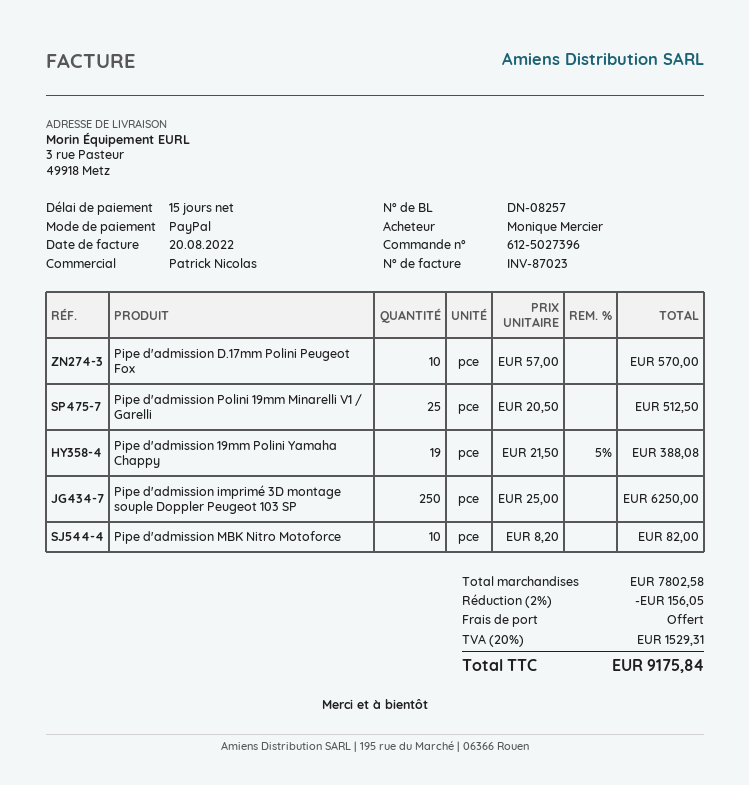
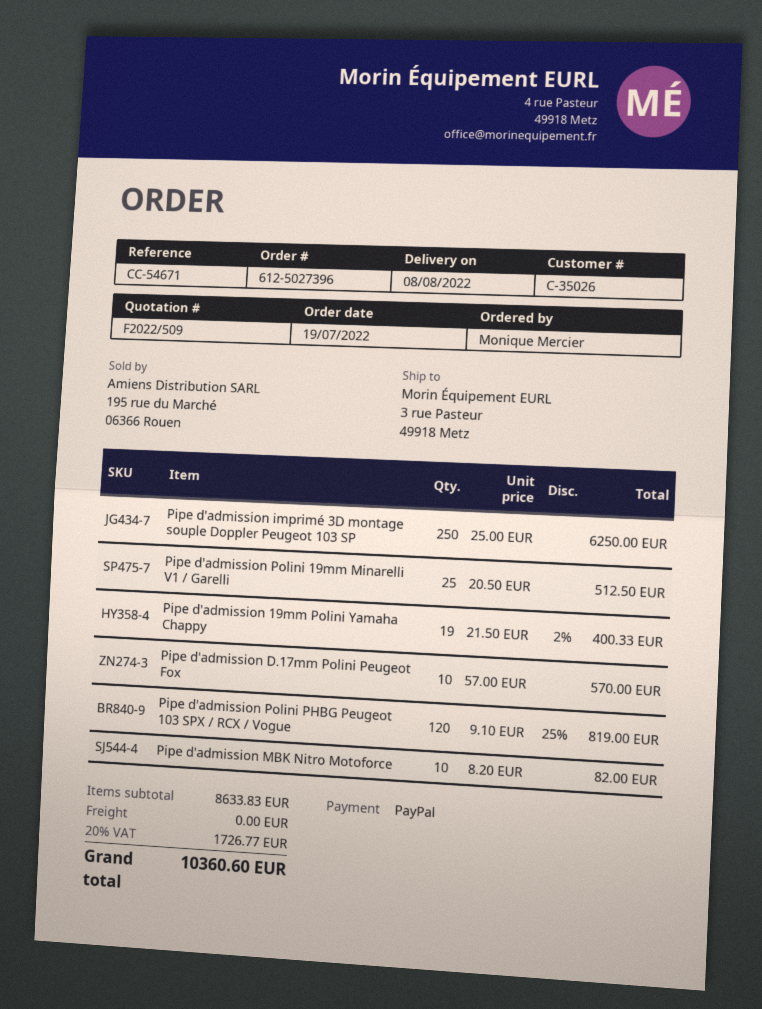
Pipe d'admission 19mm Polini Yamaha Chappy: 19 x 21.50 - 5% = 388.08 -> 19 x 21.50 - 2% = 400.33
Pipe d'admission Polini PHBG Peugeot 103 SPX / RCX / Vogue: none -> 120 x 9.10 - 25% = 819.00
subtotal: 7802.58 -> 8633.83
discount: 2% = 156.05 -> none
tax: 20% = 1529.31 -> 20% = 1726.77
total: 9175.84 -> 10360.60

